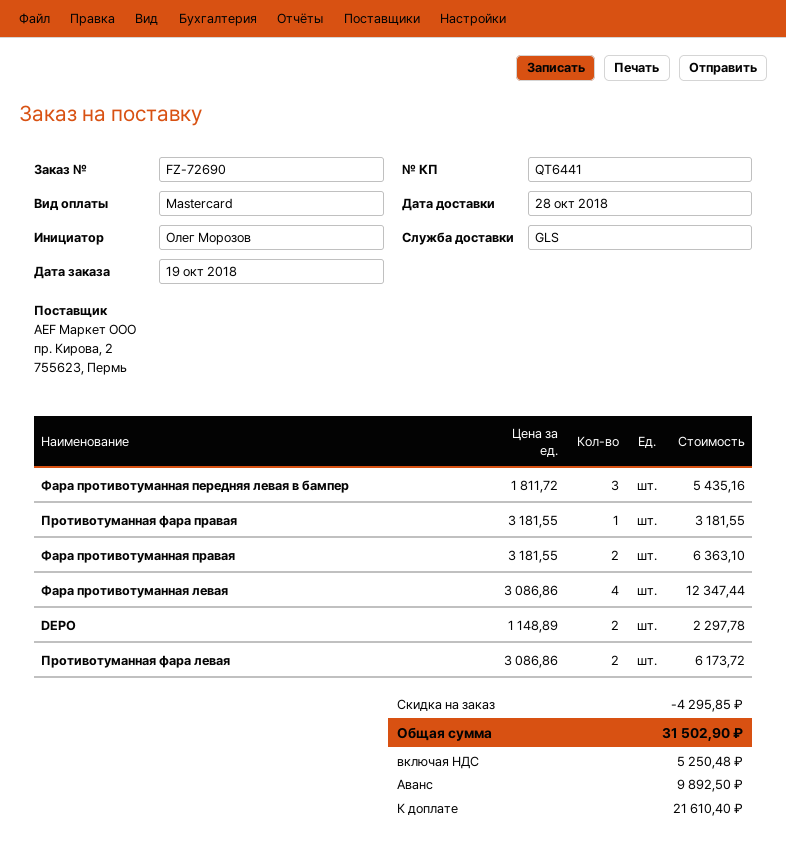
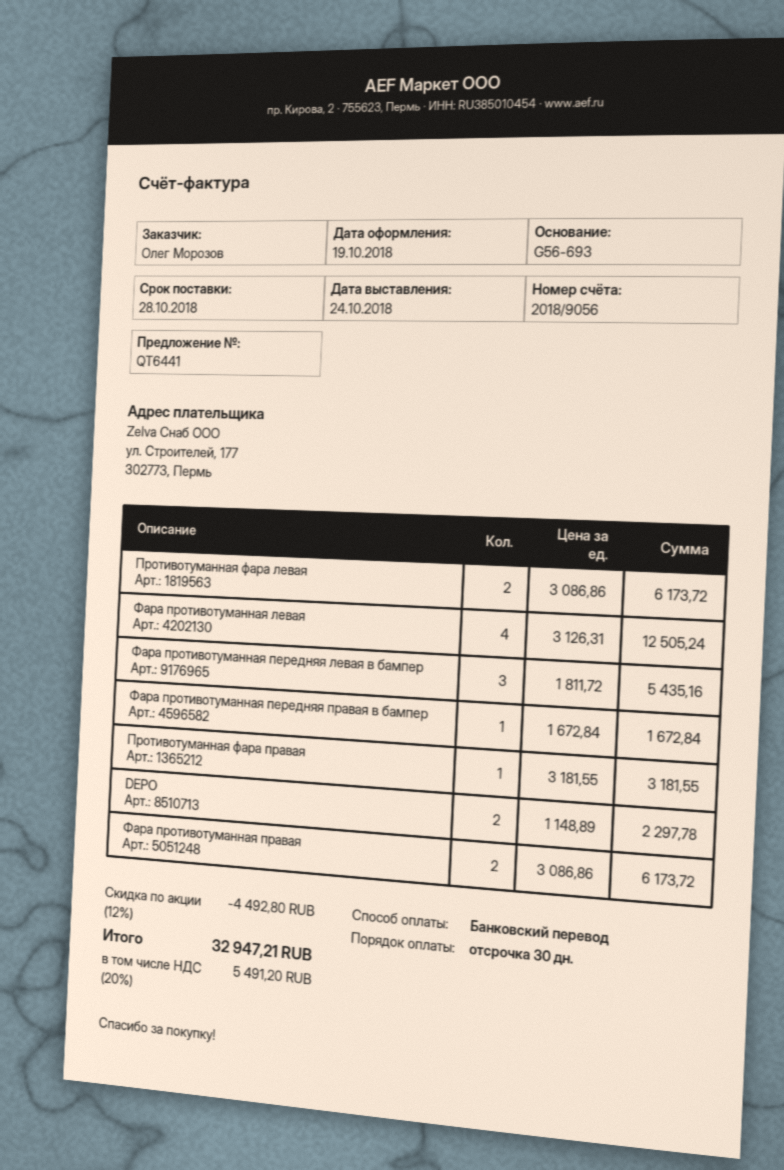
payment method: Mastercard -> bank transfer
Фара противотуманная правая: 2 x 3181.55 = 6363.10 -> 2 x 3086.86 = 6173.72
Фара противотуманная левая: 4 x 3086.86 = 12347.44 -> 4 x 3126.31 = 12505.24
Фара противотуманная передняя правая в бампер: none -> 1 x 1672.84 = 1672.84
discount: 4295.85 -> 4492.80
tax: 5250.48 -> 5491.20
total: 31502.90 -> 32947.21

